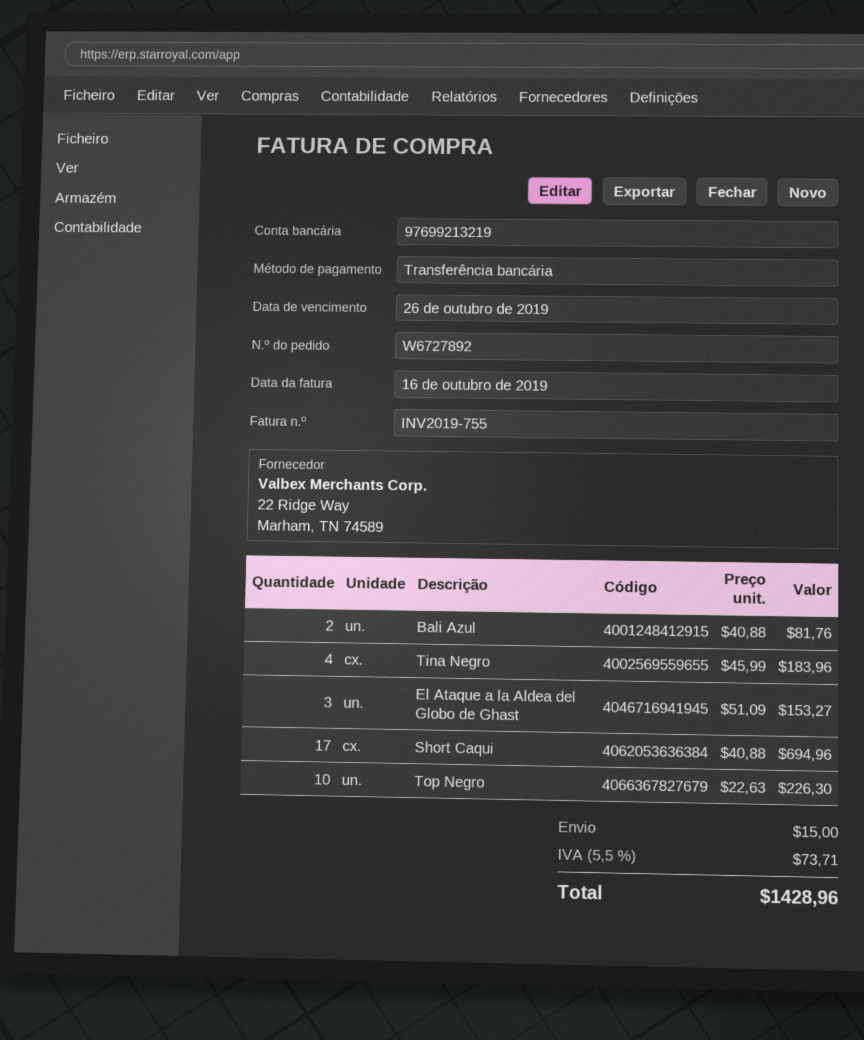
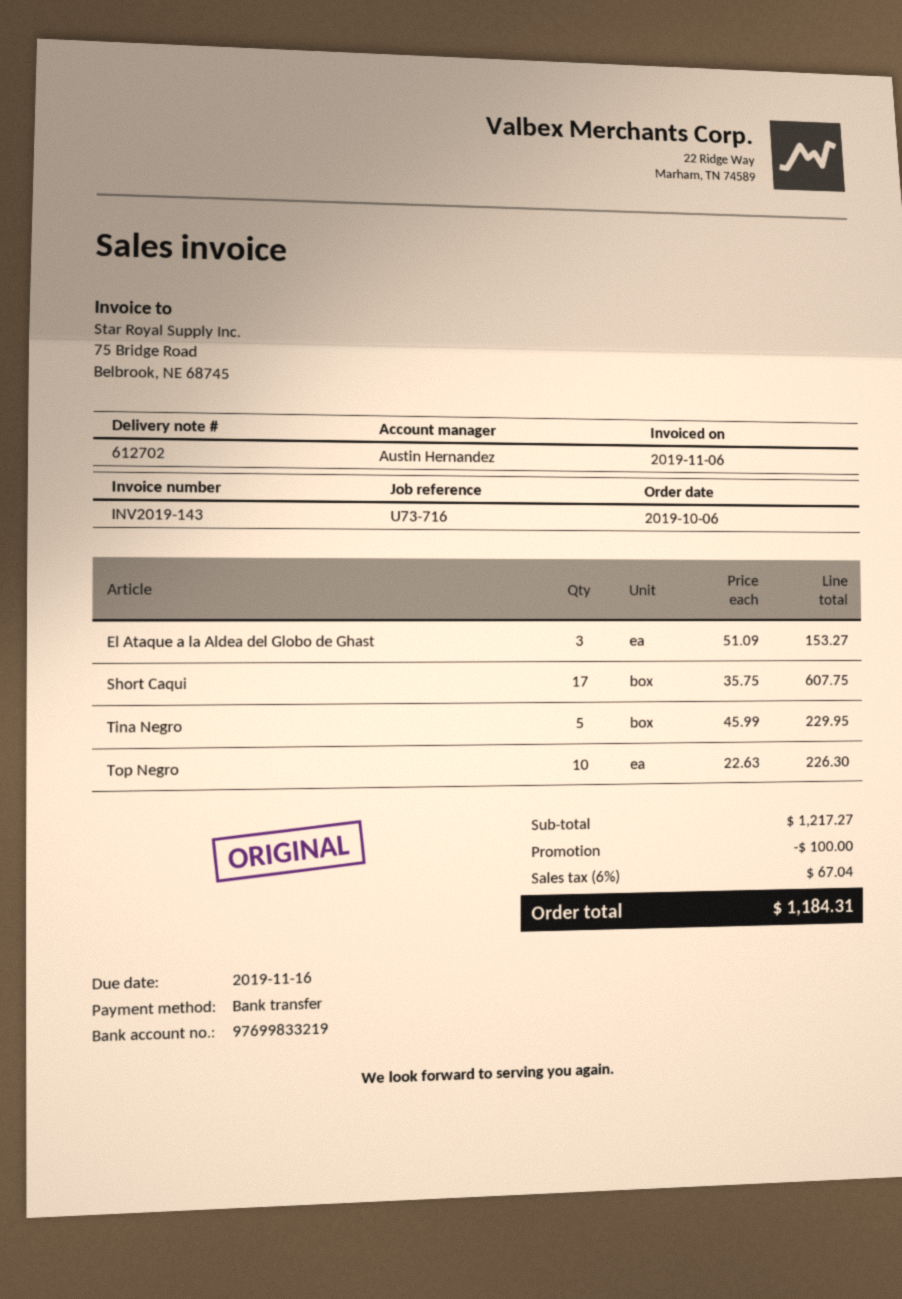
invoice number: INV2019-755 -> INV2019-143
invoice date: 2019-10-16 -> 2019-11-06
due date: 2019-10-26 -> 2019-11-16
bank account: 97699213219 -> 97699833219
Bali Azul: 2 x 40.88 = 81.76 -> none
Tina Negro: 4 x 45.99 = 183.96 -> 5 x 45.99 = 229.95
Short Caqui: 17 x 40.88 = 694.96 -> 17 x 35.75 = 607.75
discount: none -> 100.00
shipping: 15.00 -> none
tax: 5.5% = 73.71 -> 6% = 67.04
total: 1428.96 -> 1184.31

